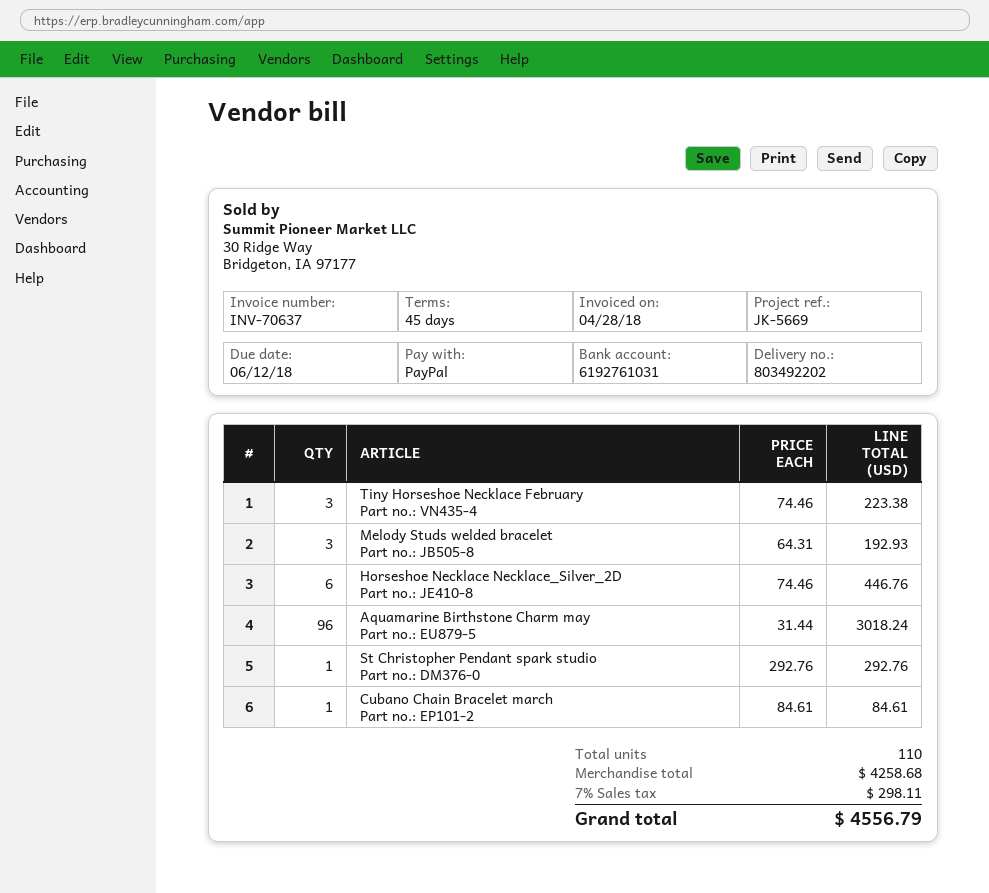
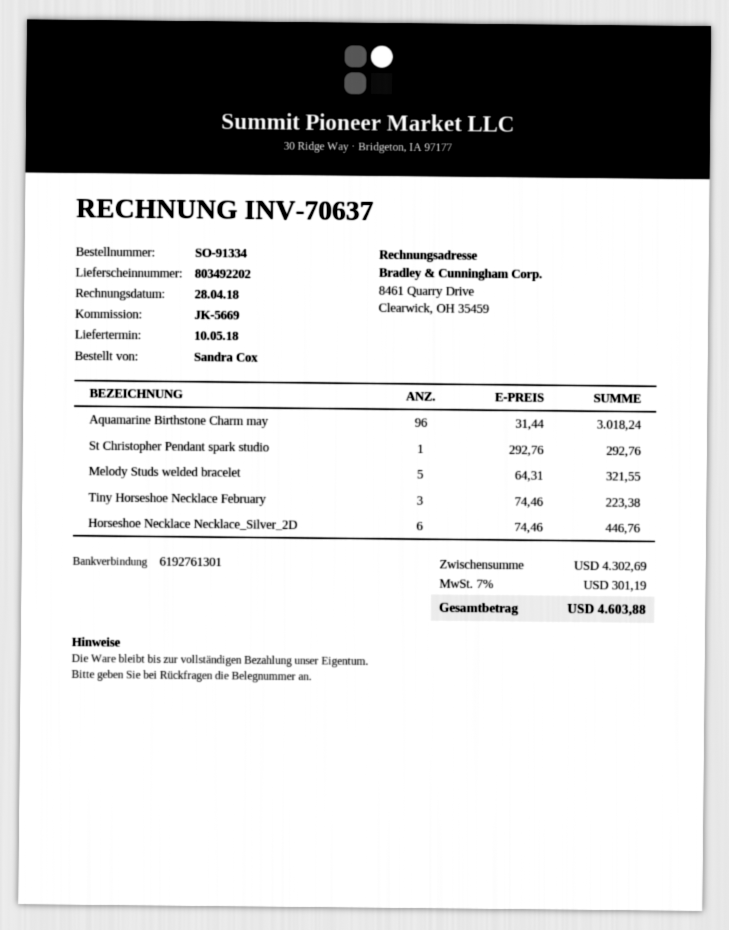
bank account: 6192761031 -> 6192761301
Melody Studs welded bracelet: 3 x 64.31 = 192.93 -> 5 x 64.31 = 321.55
Cubano Chain Bracelet march: 1 x 84.61 = 84.61 -> none
subtotal: 4258.68 -> 4302.69
tax: 7% = 298.11 -> 7% = 301.19
total: 4556.79 -> 4603.88

